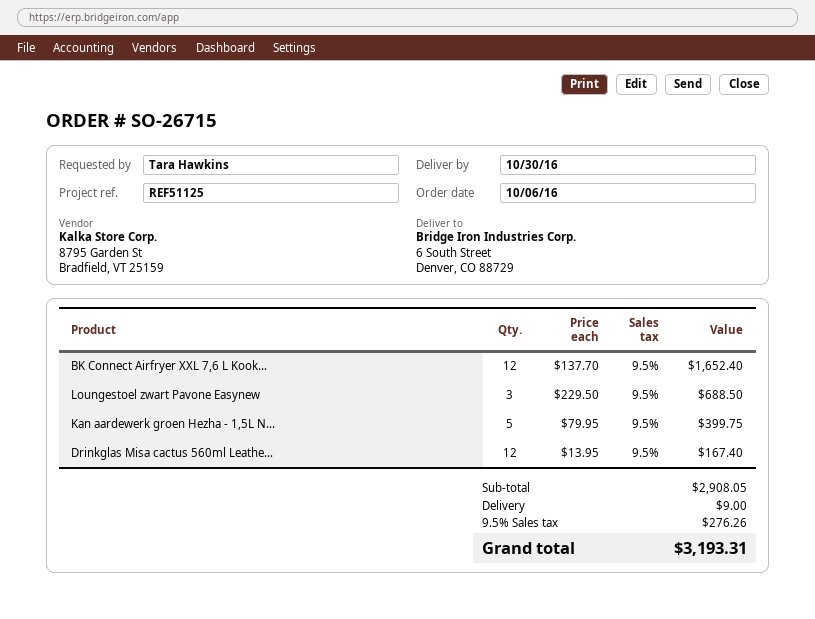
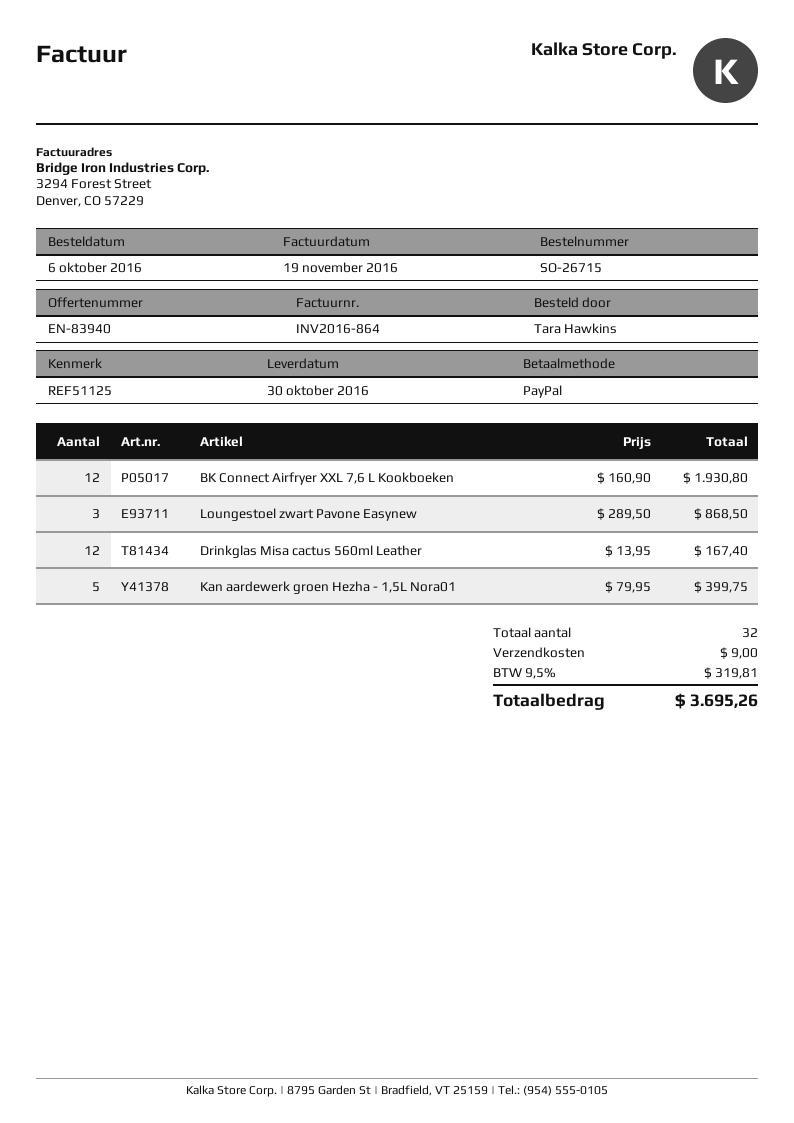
BK Connect Airfryer XXL 7,6 L Kook...: 12 x 137.70 = 1652.40 -> 12 x 160.90 = 1930.80
Loungestoel zwart Pavone Easynew: 3 x 229.50 = 688.50 -> 3 x 289.50 = 868.50
tax: 9.5% = 276.26 -> 9.5% = 319.81
total: 3193.31 -> 3695.26

